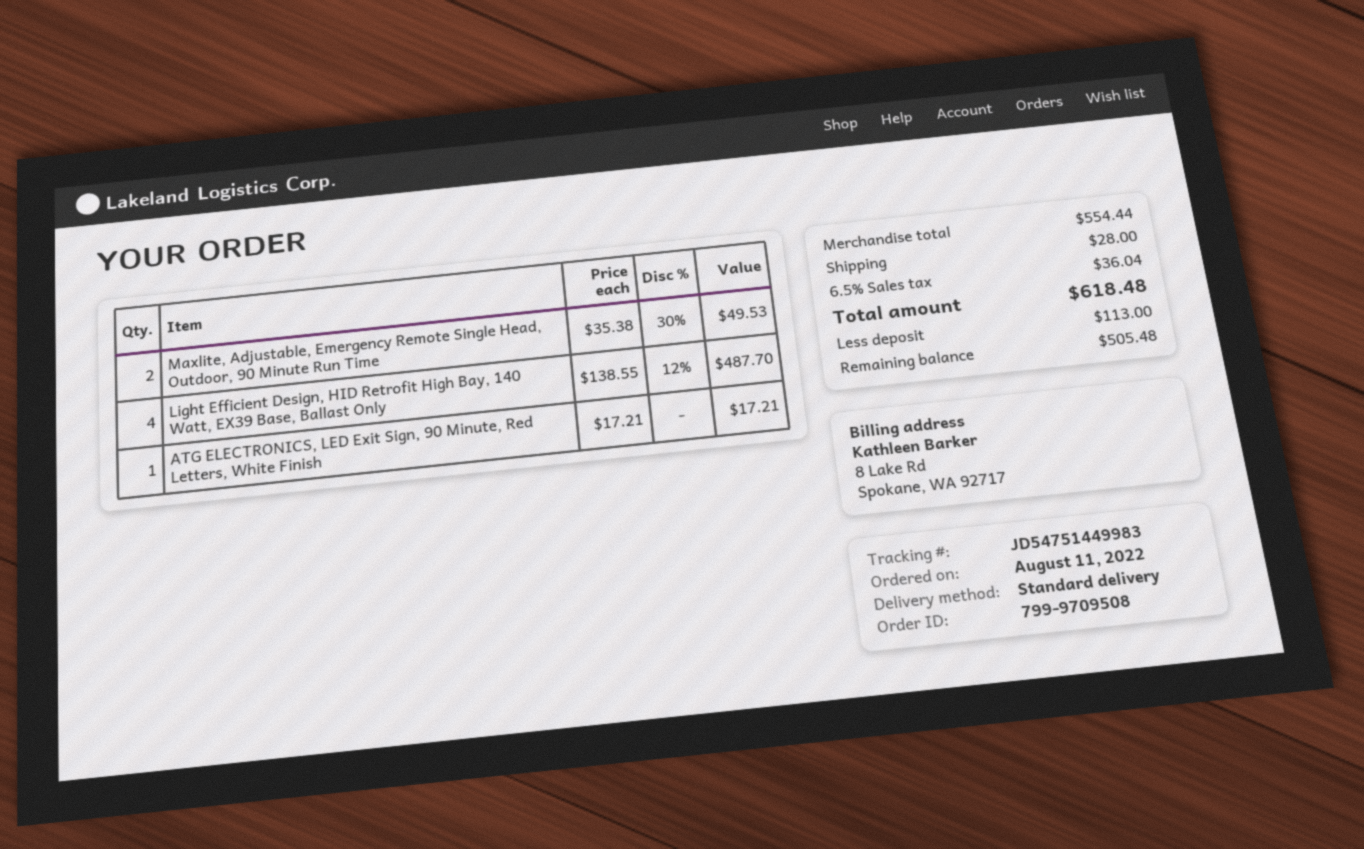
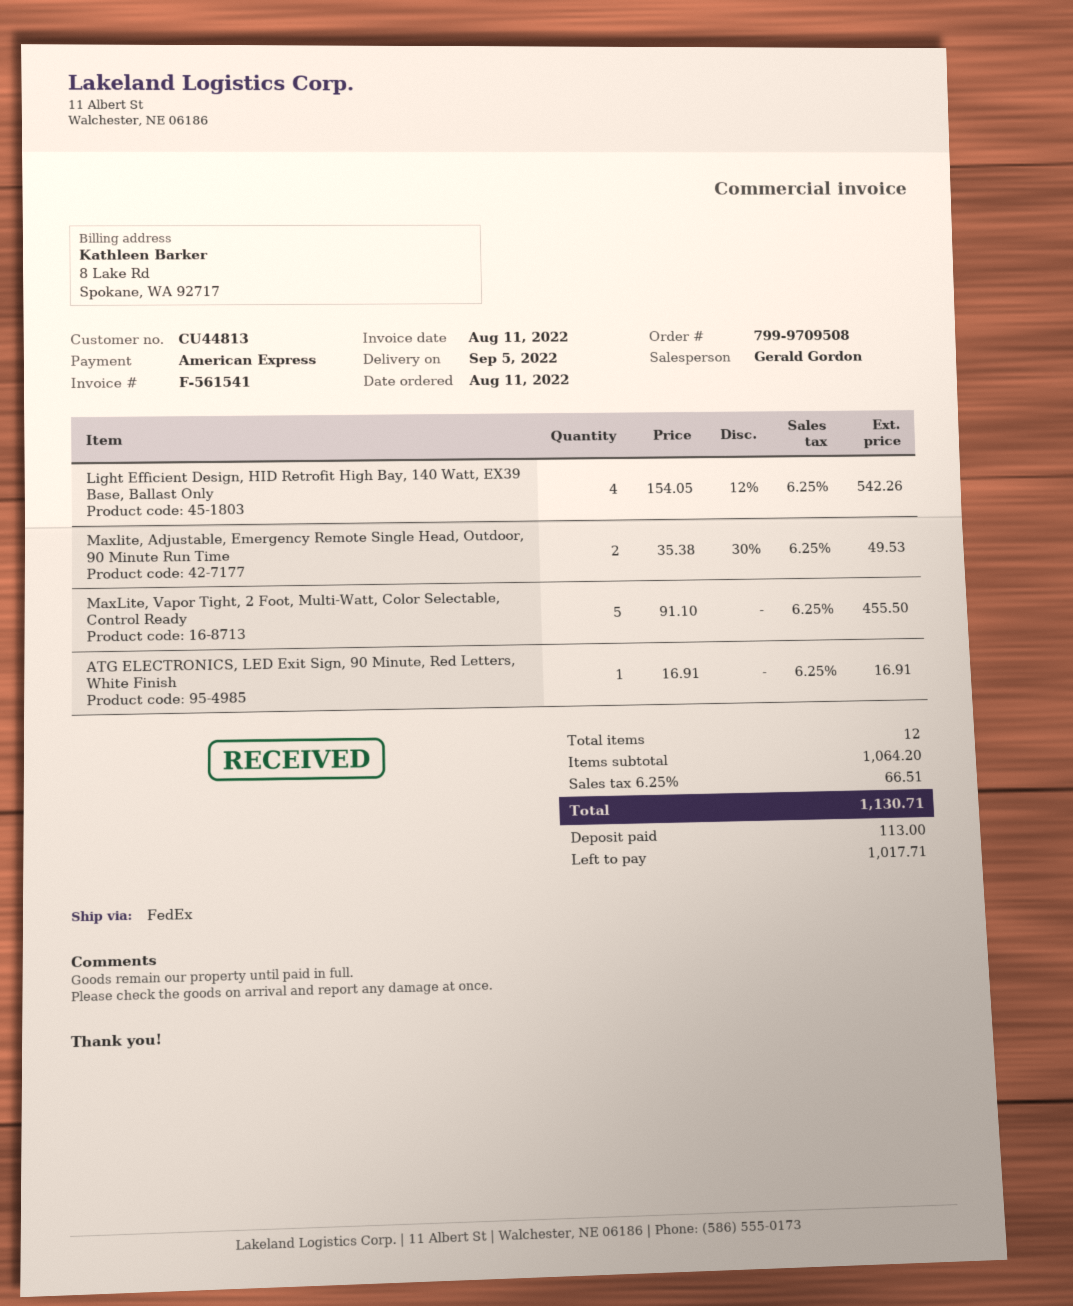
shipping method: standard -> FedEx
Light Efficient Design, HID Retrofit High Bay, 140 Watt, EX39 Base, Ballast Only: 4 x 138.55 - 12% = 487.70 -> 4 x 154.05 - 12% = 542.26
ATG ELECTRONICS, LED Exit Sign, 90 Minute, Red Letters, White Finish: 1 x 17.21 = 17.21 -> 1 x 16.91 = 16.91
MaxLite, Vapor Tight, 2 Foot, Multi-Watt, Color Selectable, Control Ready: none -> 5 x 91.10 = 455.50
subtotal: 554.44 -> 1064.20
shipping: 28.00 -> none
tax: 6.5% = 36.04 -> 6.25% = 66.51
total: 618.48 -> 1130.71
balance: 505.48 -> 1017.71

